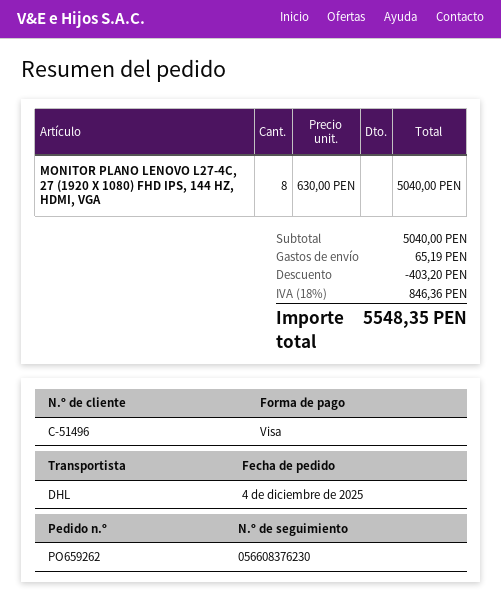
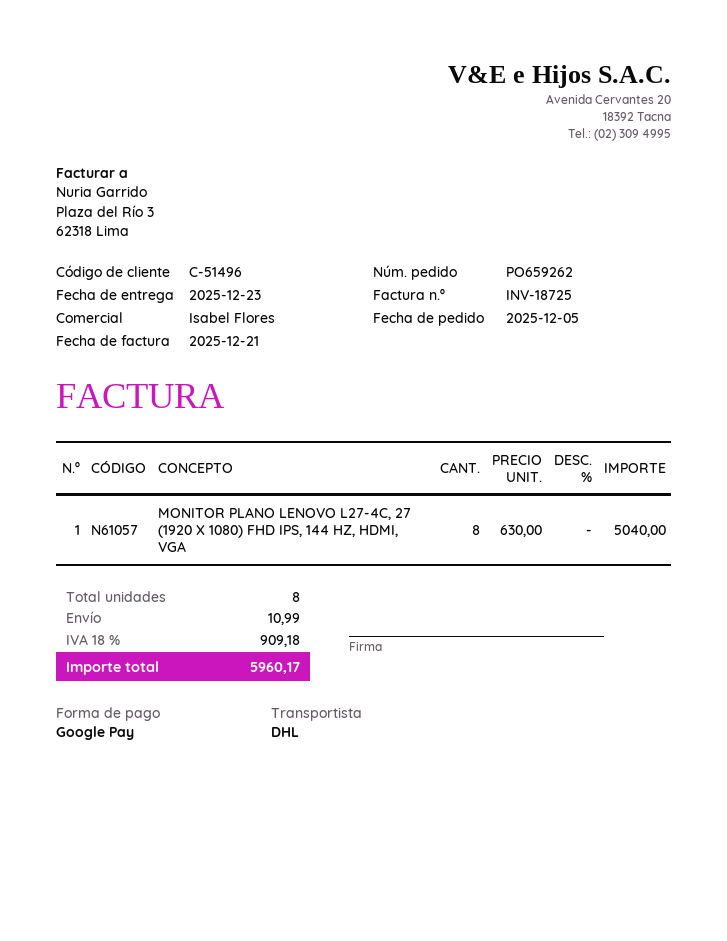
order date: 2025-12-04 -> 2025-12-05
payment method: Visa -> Google Pay
discount: 403.20 -> none
shipping: 65.19 -> 10.99
tax: 18% = 846.36 -> 18% = 909.18
total: 5548.35 -> 5960.17

